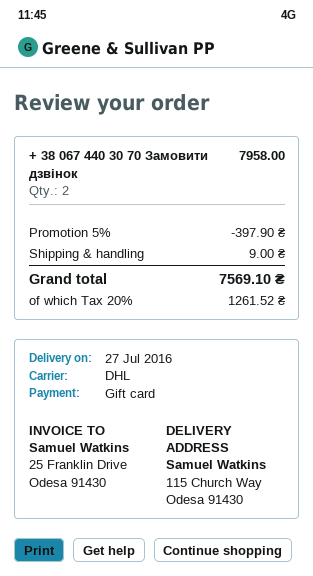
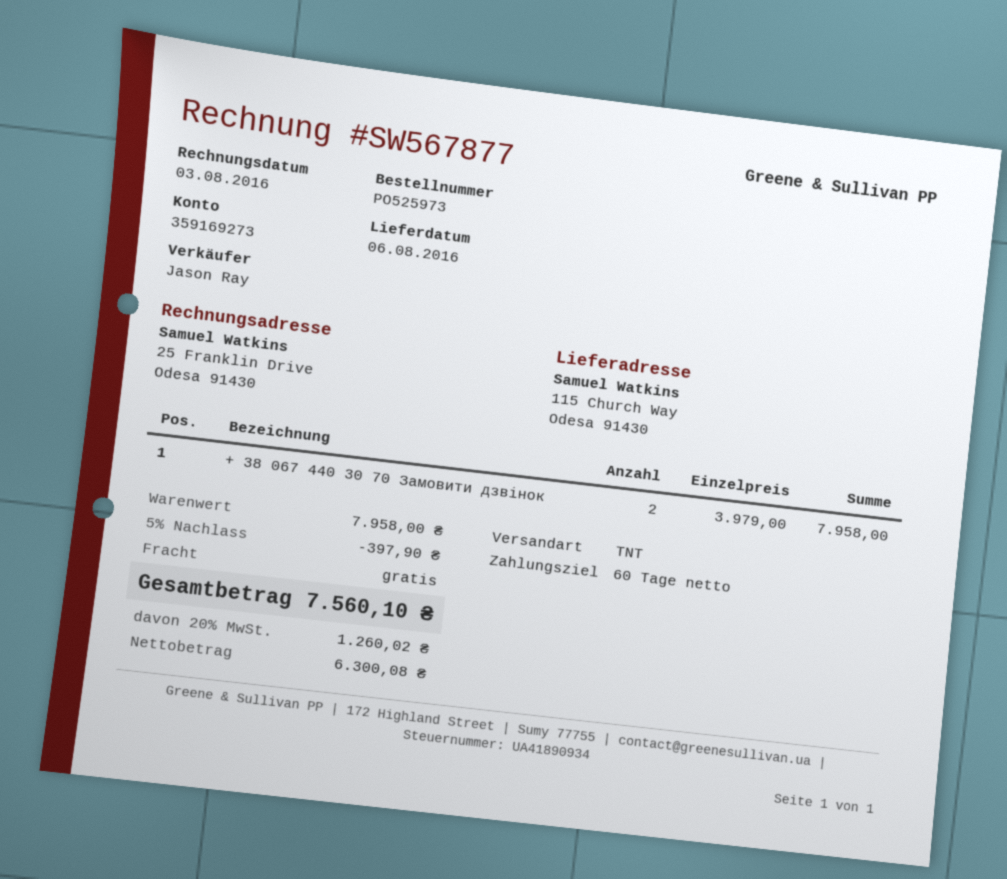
delivery date: 2016-07-27 -> 2016-08-06
shipping method: DHL -> TNT
shipping: 9.00 -> 0.00
tax: 20% = 1261.52 -> 20% = 1260.02
total: 7569.10 -> 7560.10

